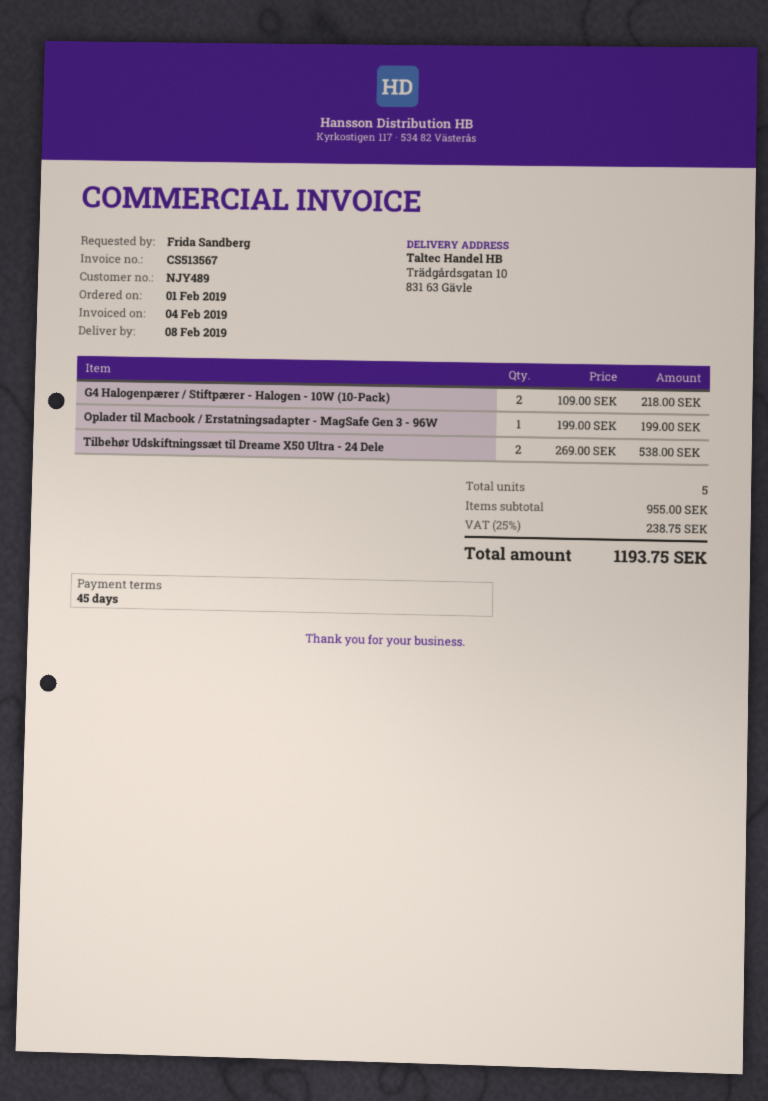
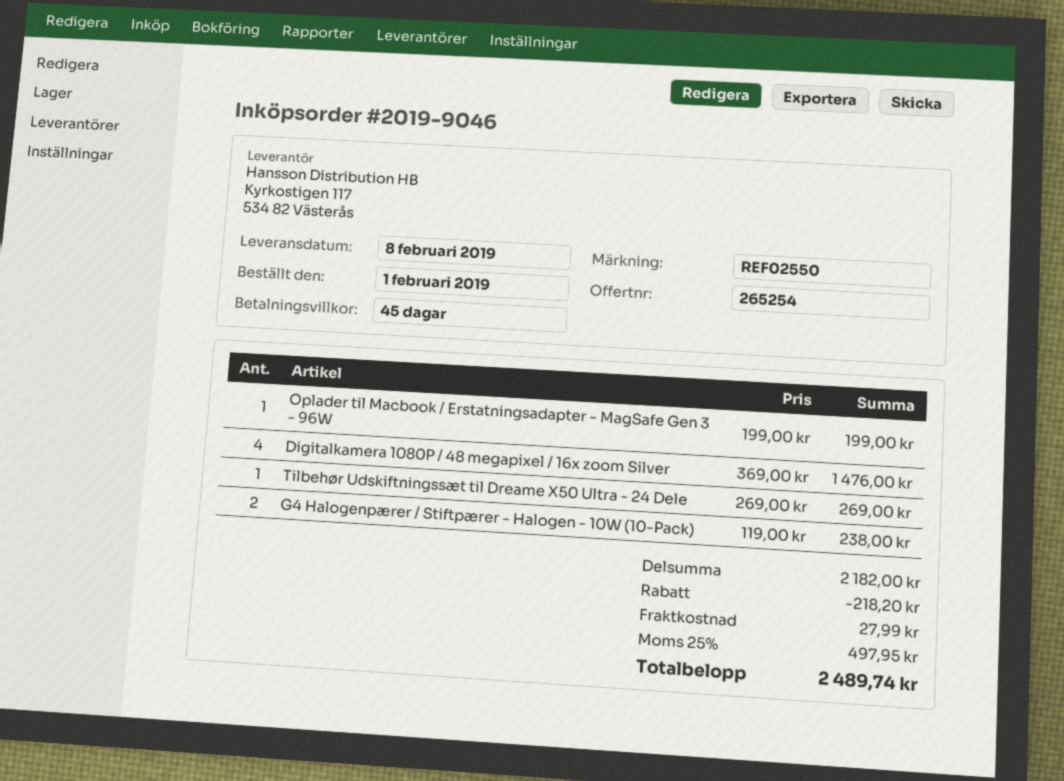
G4 Halogenpærer / Stiftpærer - Halogen - 10W (10-Pack): 2 x 109.00 = 218.00 -> 2 x 119.00 = 238.00
Tilbehør Udskiftningssæt til Dreame X50 Ultra - 24 Dele: 2 x 269.00 = 538.00 -> 1 x 269.00 = 269.00
Digitalkamera 1080P / 48 megapixel / 16x zoom Silver: none -> 4 x 369.00 = 1476.00
subtotal: 955.00 -> 2182.00
discount: none -> 218.20
shipping: none -> 27.99
tax: 25% = 238.75 -> 25% = 497.95
total: 1193.75 -> 2489.74

